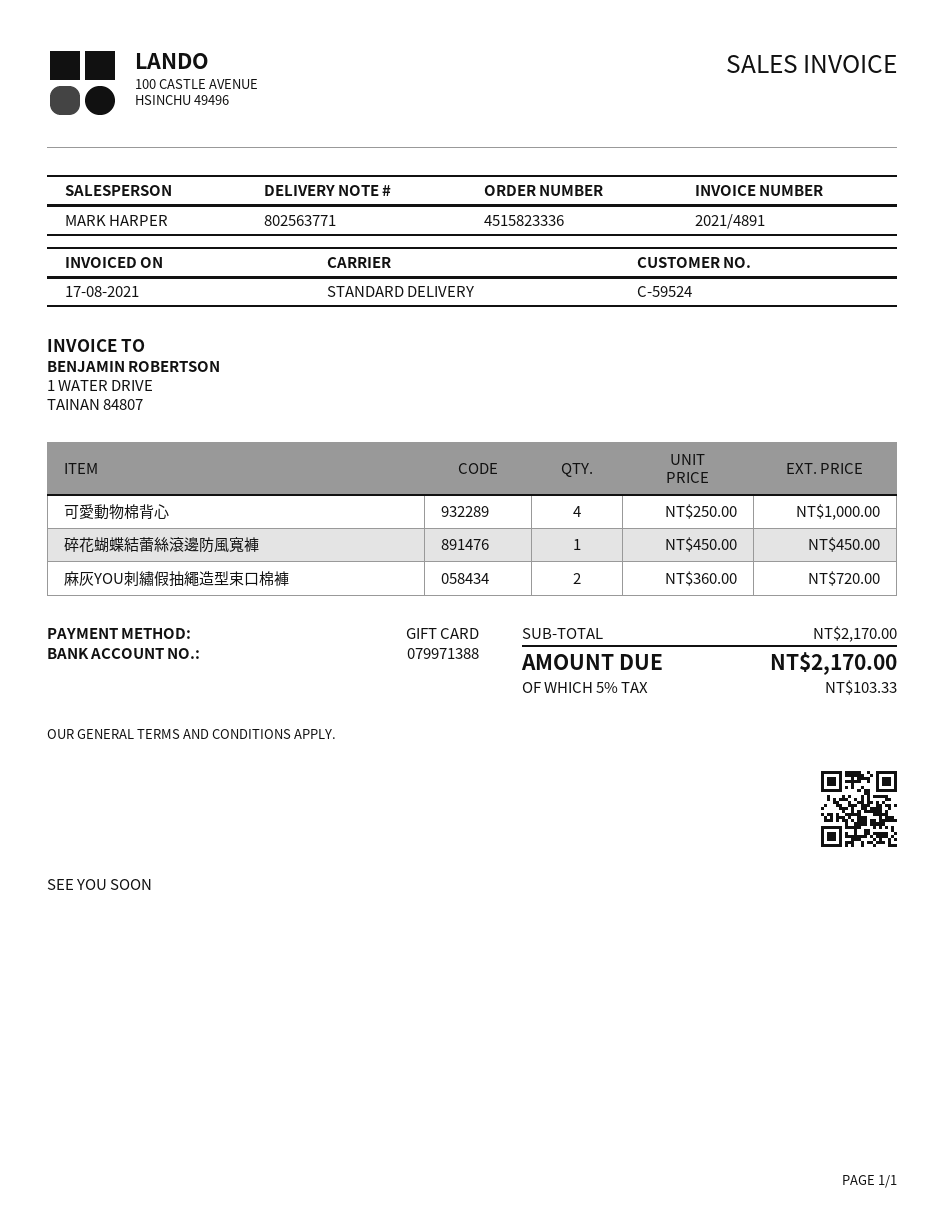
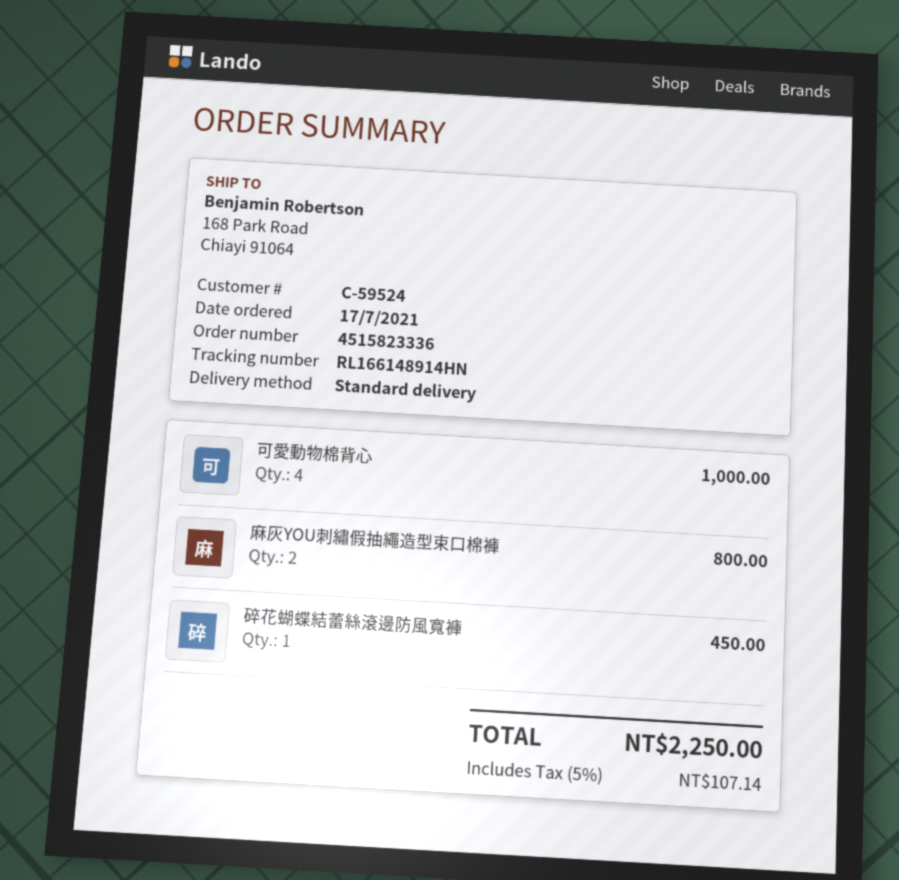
麻灰YOU刺繡假抽繩造型束口棉褲: 2 for 720.00 -> 2 for 800.00
tax: 5% = 103.33 -> 5% = 107.14
total: 2170.00 -> 2250.00

